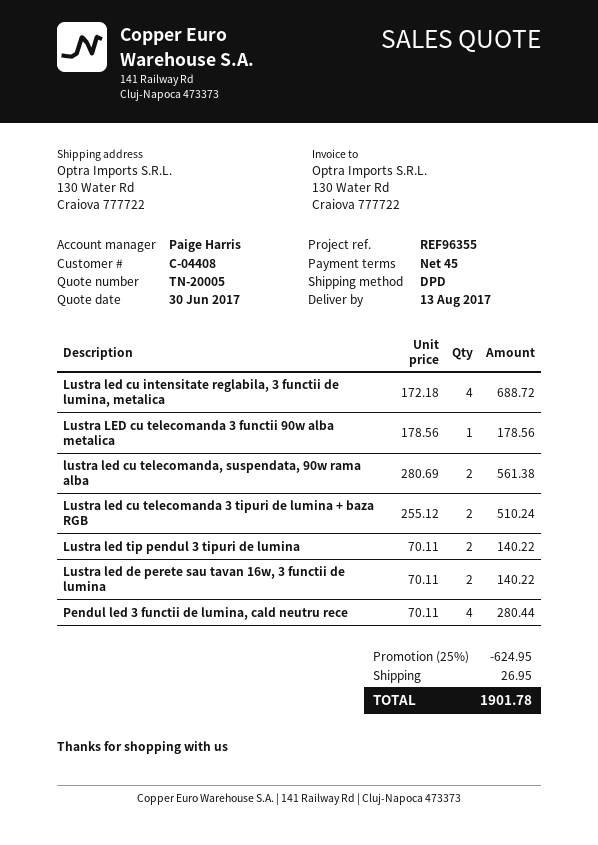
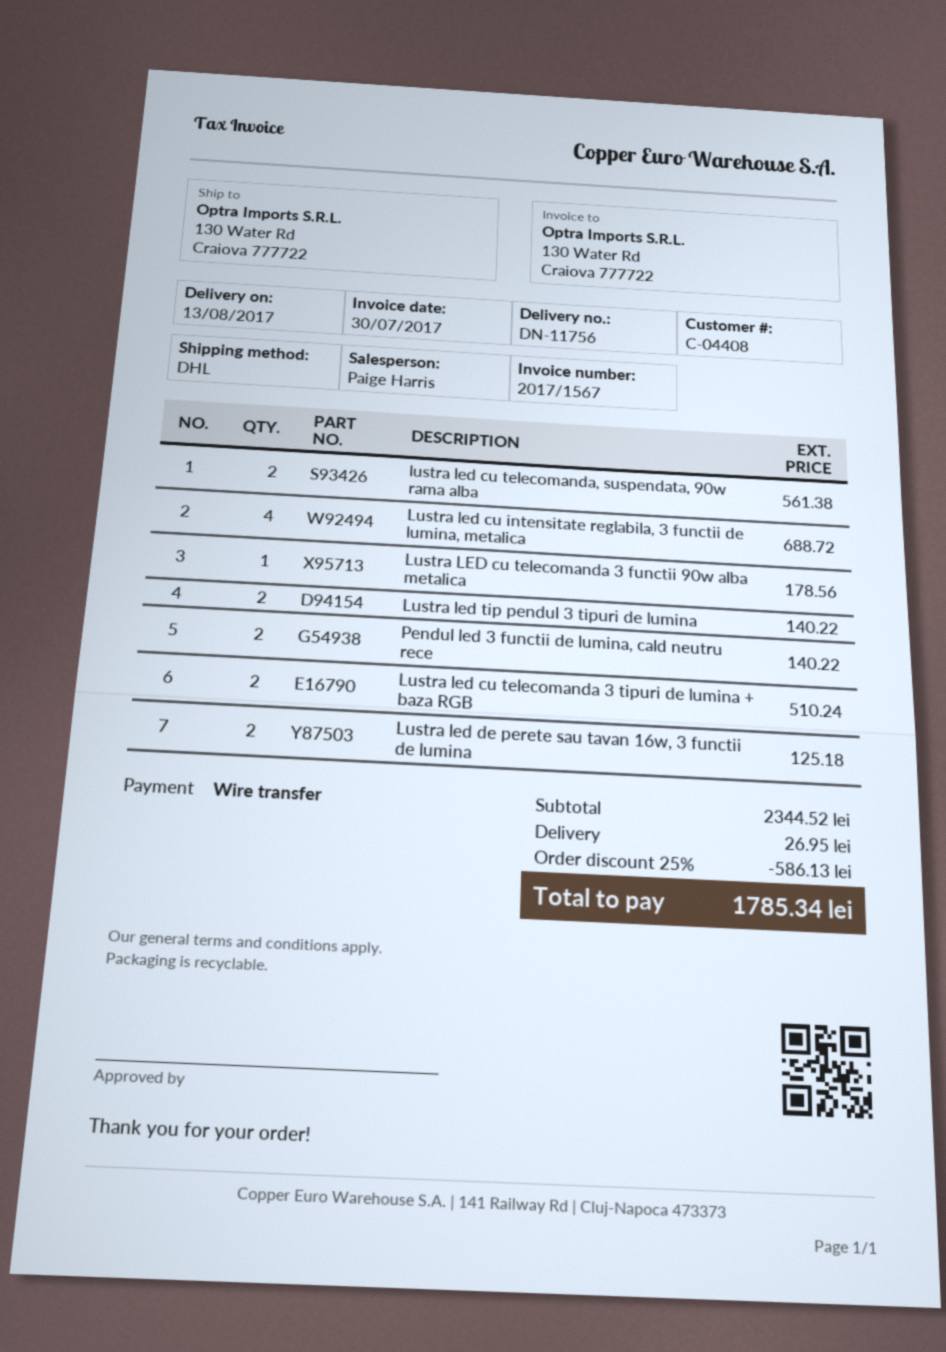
shipping method: DPD -> DHL
Lustra led de perete sau tavan 16w, 3 functii de lumina: 2 for 140.22 -> 2 for 125.18
Pendul led 3 functii de lumina, cald neutru rece: 4 for 280.44 -> 2 for 140.22
discount: 25% = 624.95 -> 25% = 586.13
total: 1901.78 -> 1785.34

